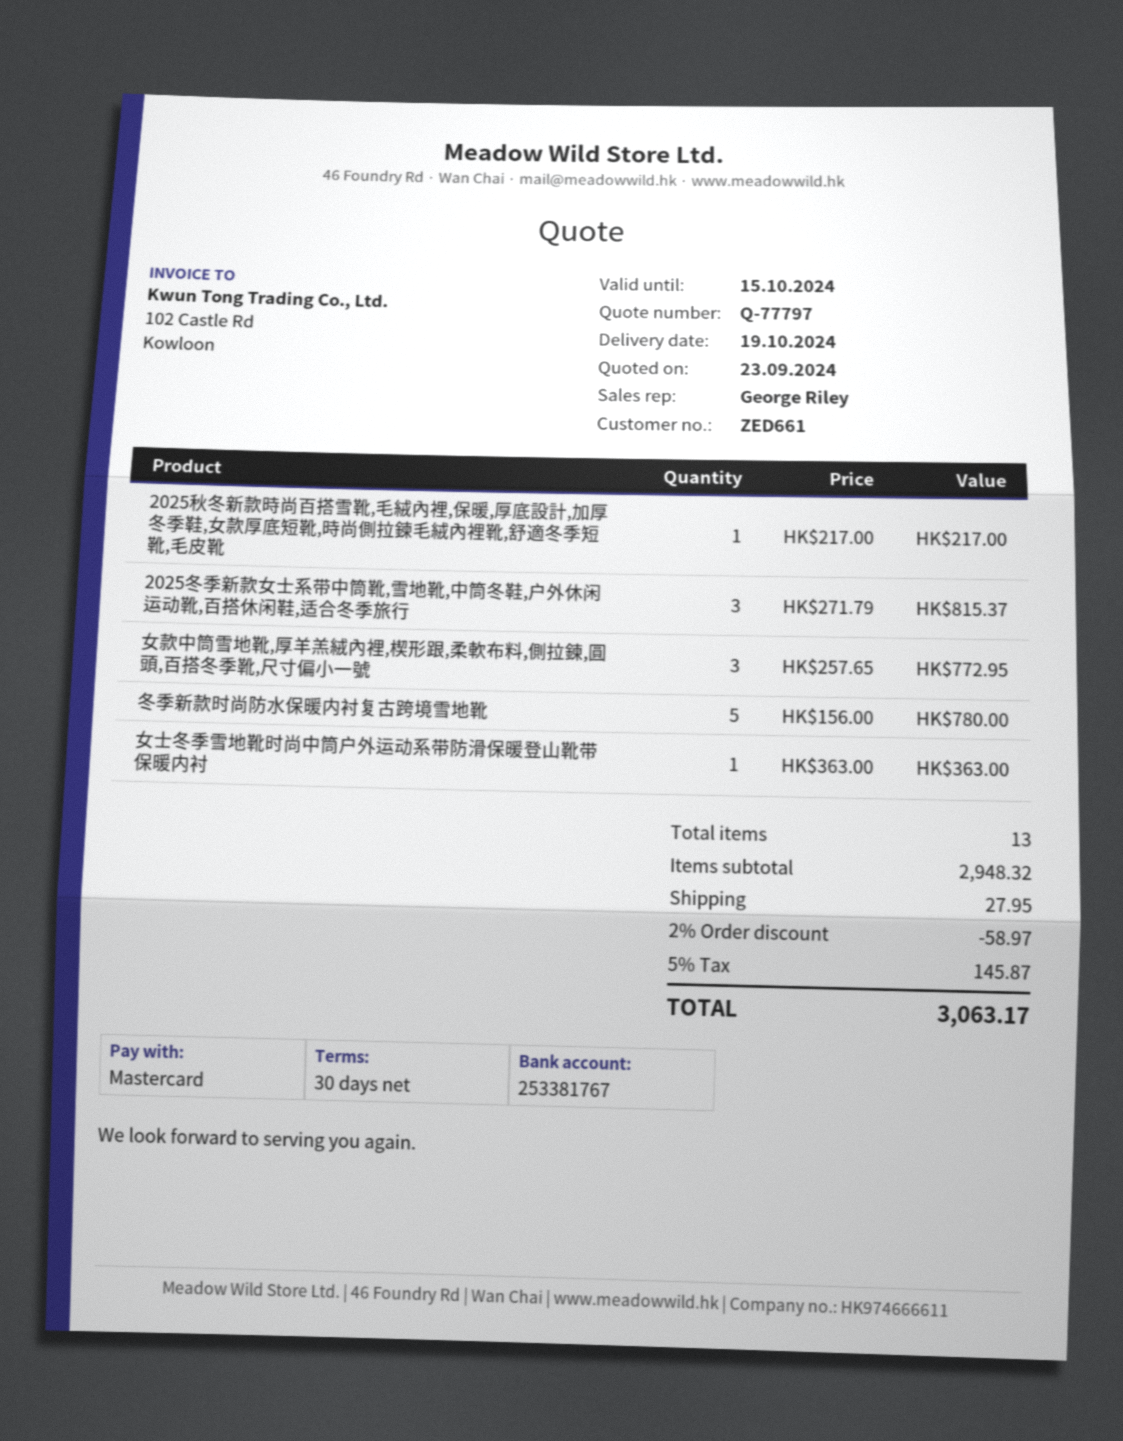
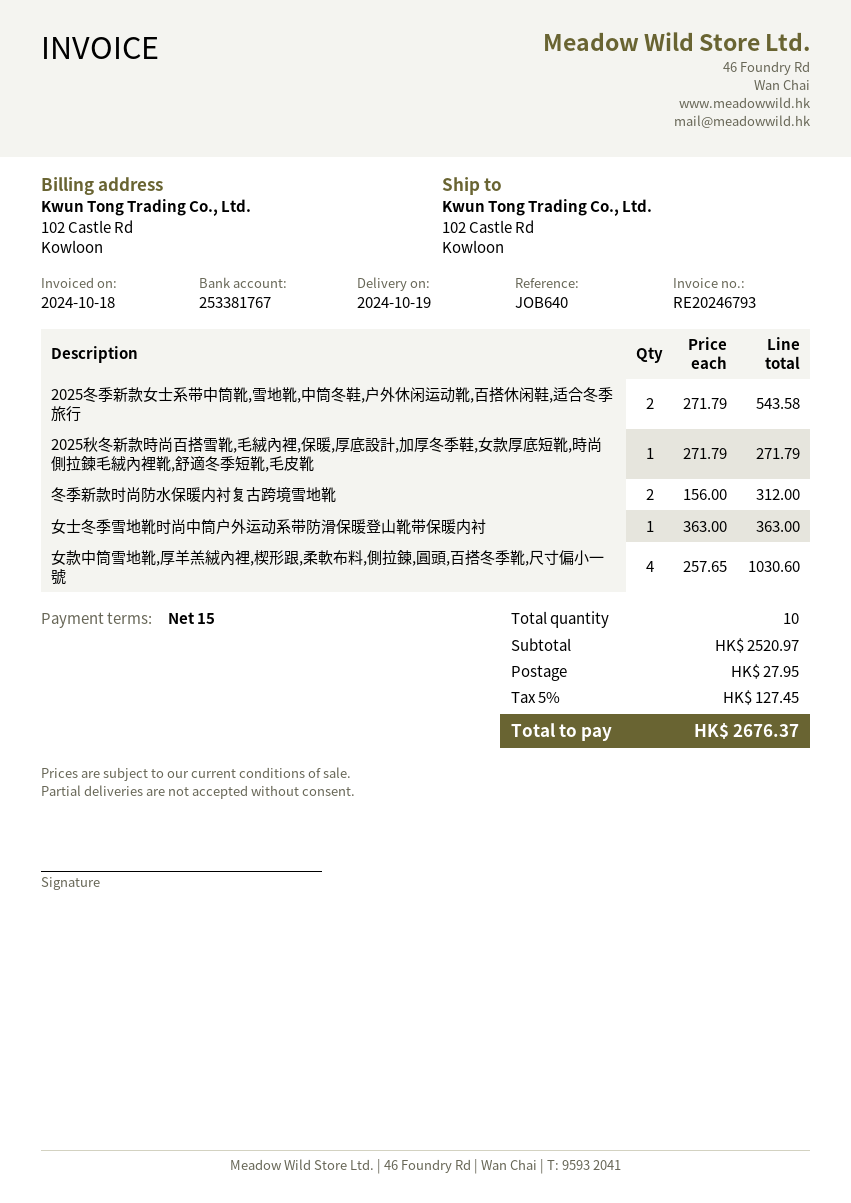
payment terms: 30 days -> 15 days
2025秋冬新款時尚百搭雪靴,毛絨內裡,保暖,厚底設計,加厚冬季鞋,女款厚底短靴,時尚側拉鍊毛絨內裡靴,舒適冬季短靴,毛皮靴: 1 x 217.00 = 217.00 -> 1 x 271.79 = 271.79
2025冬季新款女士系带中筒靴,雪地靴,中筒冬鞋,户外休闲运动靴,百搭休闲鞋,适合冬季旅行: 3 x 271.79 = 815.37 -> 2 x 271.79 = 543.58
女款中筒雪地靴,厚羊羔絨內裡,楔形跟,柔軟布料,側拉鍊,圓頭,百搭冬季靴,尺寸偏小一號: 3 x 257.65 = 772.95 -> 4 x 257.65 = 1030.60
冬季新款时尚防水保暖内衬复古跨境雪地靴: 5 x 156.00 = 780.00 -> 2 x 156.00 = 312.00
total quantity: 13 -> 10
subtotal: 2948.32 -> 2520.97
discount: 2% = 58.97 -> none
tax: 5% = 145.87 -> 5% = 127.45
total: 3063.17 -> 2676.37

